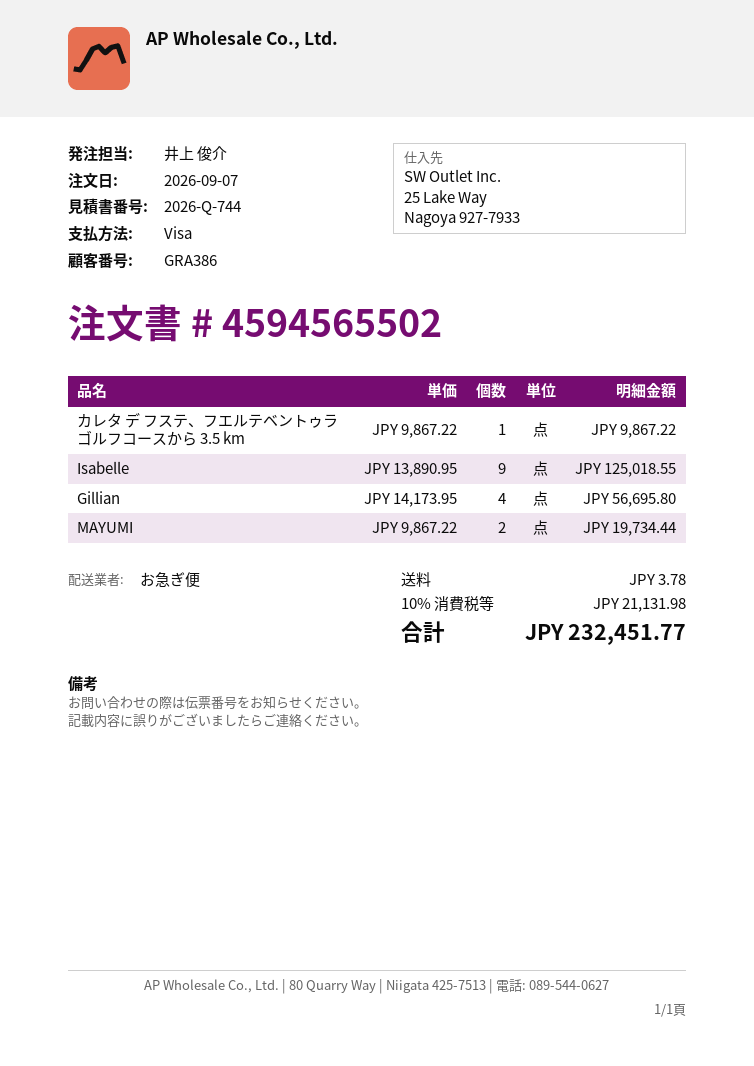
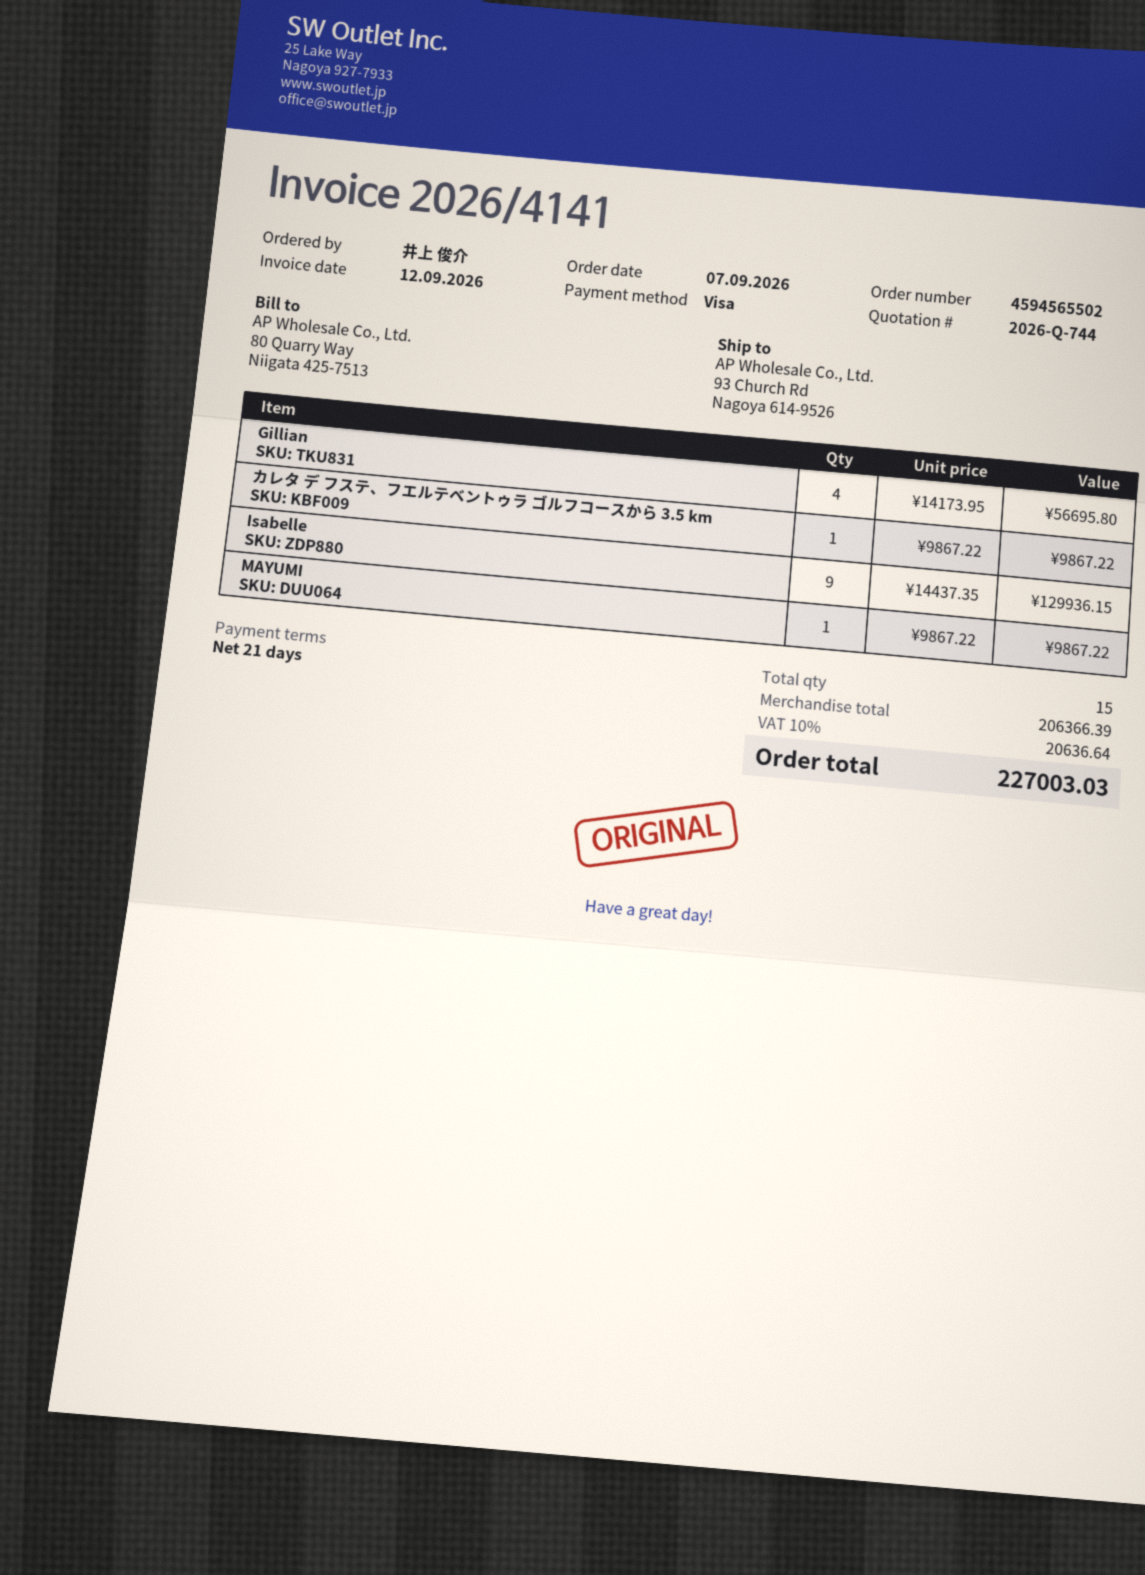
Isabelle: 9 x 13890.95 = 125018.55 -> 9 x 14437.35 = 129936.15
MAYUMI: 2 x 9867.22 = 19734.44 -> 1 x 9867.22 = 9867.22
shipping: 3.78 -> none
tax: 10% = 21131.98 -> 10% = 20636.64
total: 232451.77 -> 227003.03

